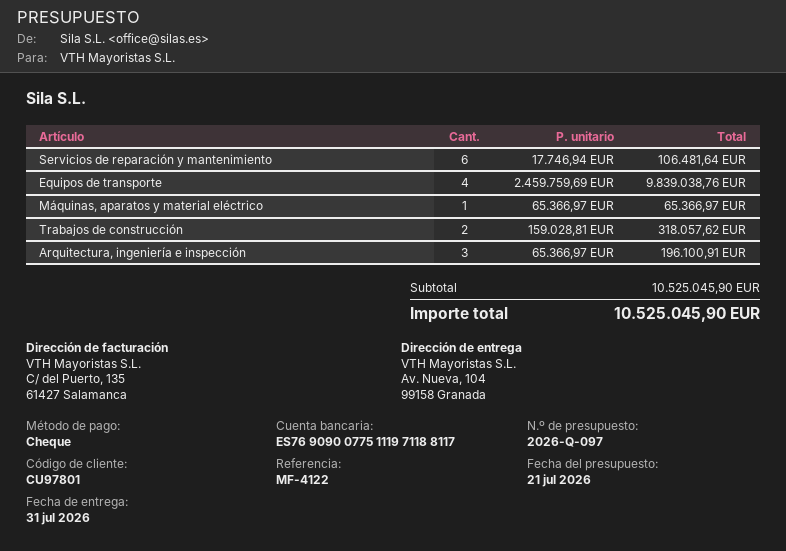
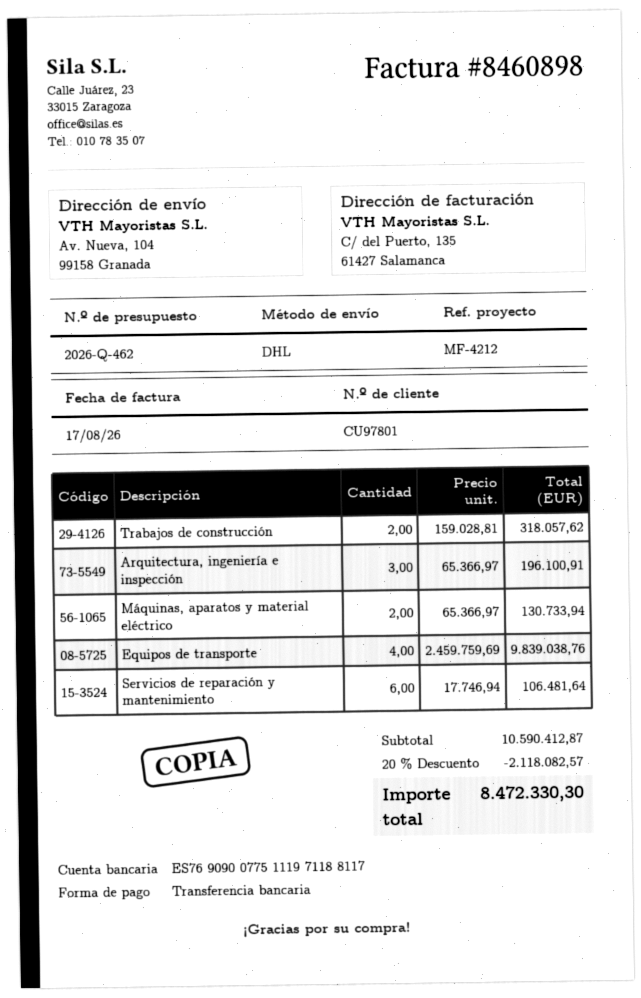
quote number: 2026-Q-097 -> 2026-Q-462
reference: MF-4122 -> MF-4212
payment method: cheque -> bank transfer
Máquinas, aparatos y material eléctrico: 1 x 65366.97 = 65366.97 -> 2 x 65366.97 = 130733.94
subtotal: 10525045.90 -> 10590412.87
discount: none -> 20% = 2118082.57
total: 10525045.90 -> 8472330.30

